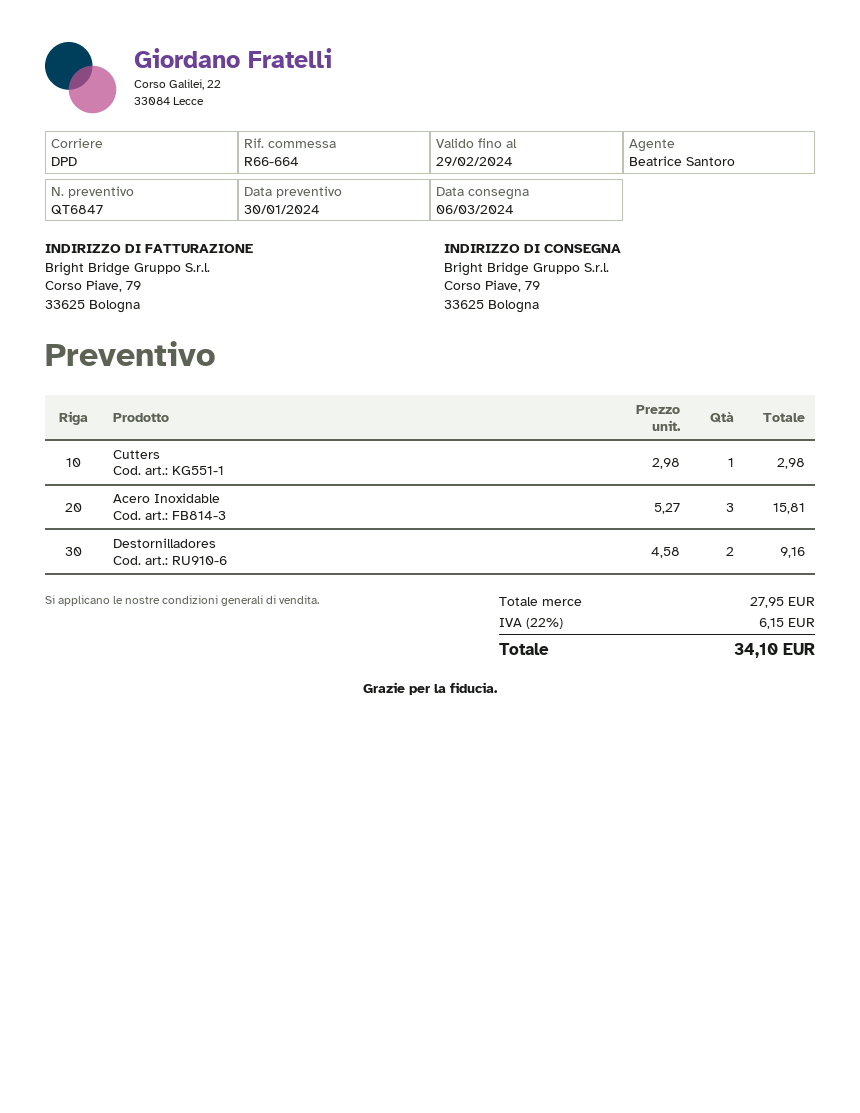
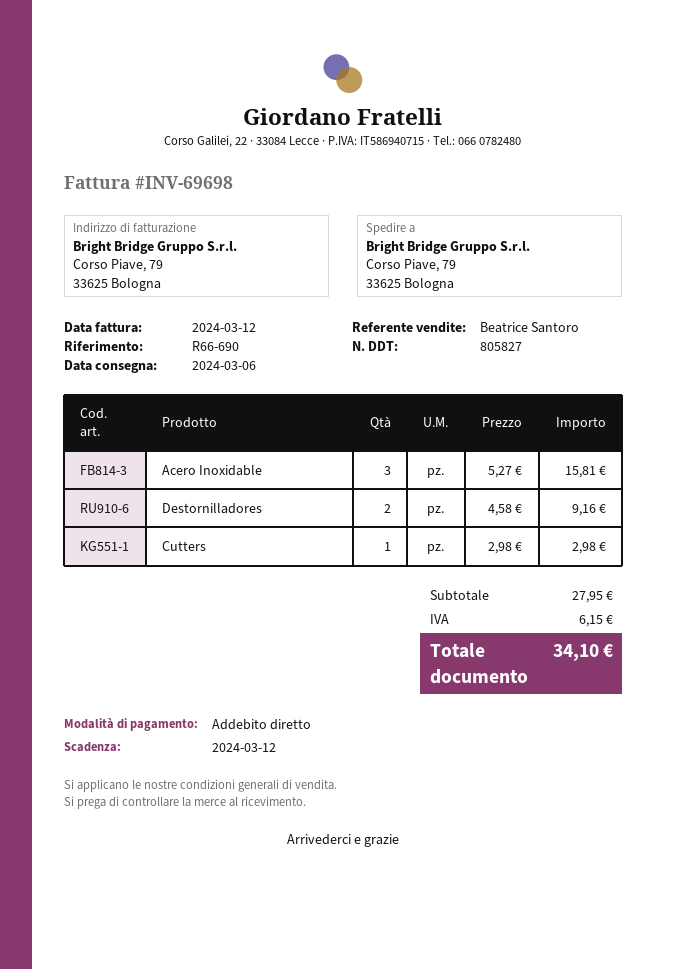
reference: R66-664 -> R66-690

